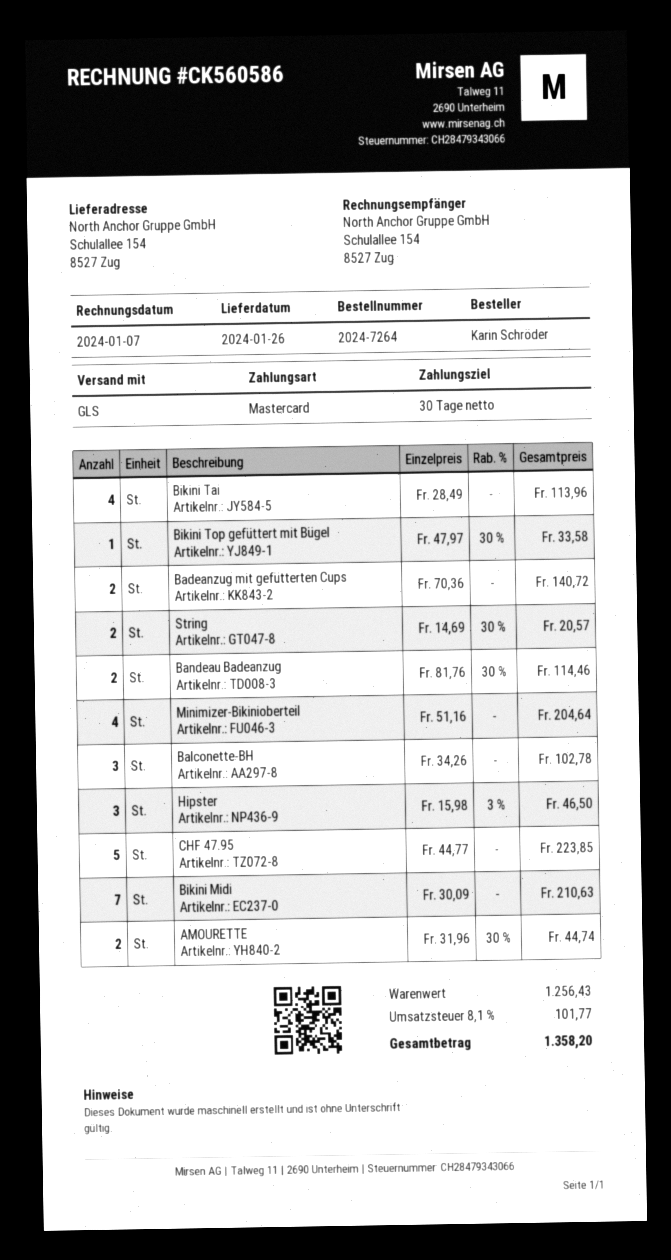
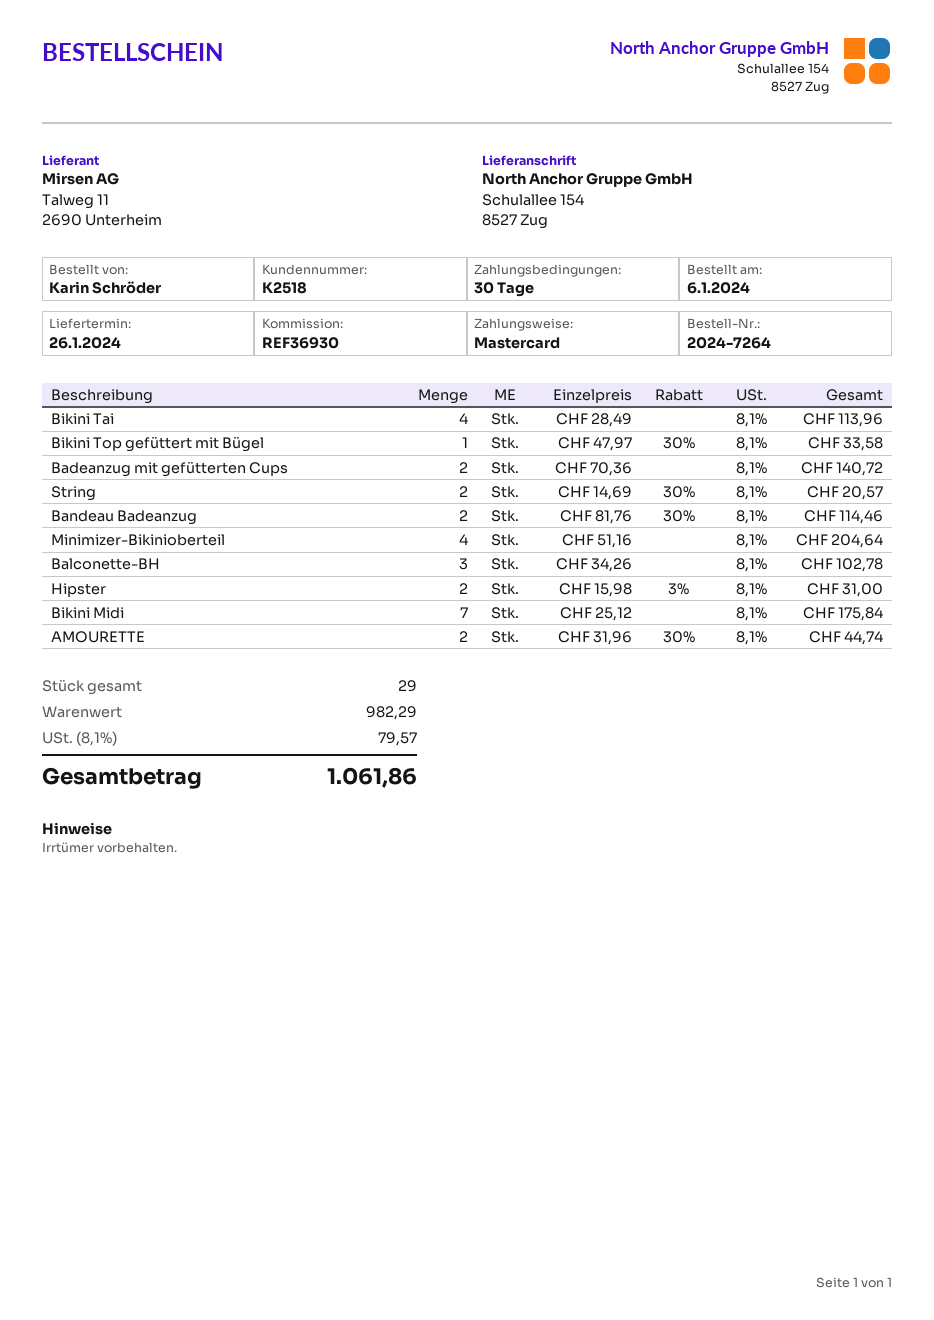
Hipster: 3 x 15.98 - 3% = 46.50 -> 2 x 15.98 - 3% = 31.00
CHF 47.95: 5 x 44.77 = 223.85 -> none
Bikini Midi: 7 x 30.09 = 210.63 -> 7 x 25.12 = 175.84
subtotal: 1256.43 -> 982.29
tax: 8.1% = 101.77 -> 8.1% = 79.57
total: 1358.20 -> 1061.86

